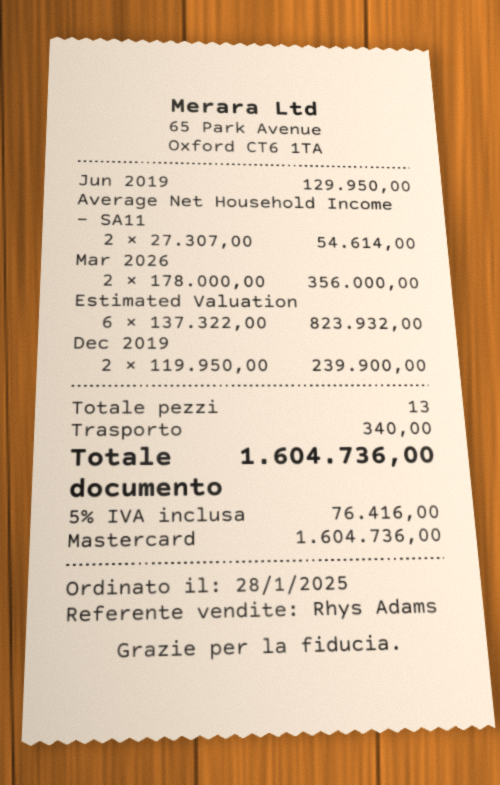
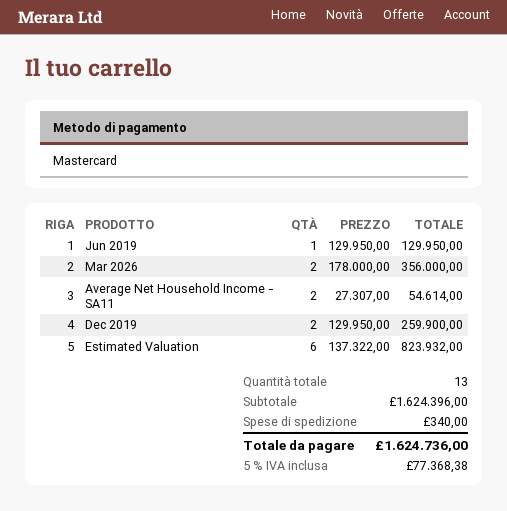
Dec 2019: 2 x 119950.00 = 239900.00 -> 2 x 129950.00 = 259900.00
tax: 5% = 76416.00 -> 5% = 77368.38
total: 1604736.00 -> 1624736.00

